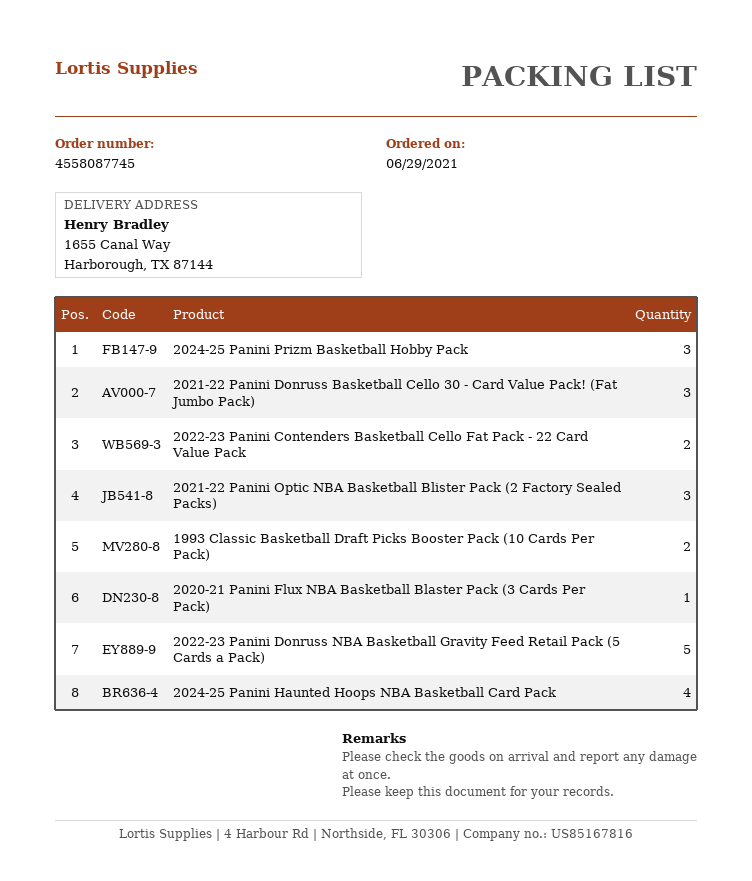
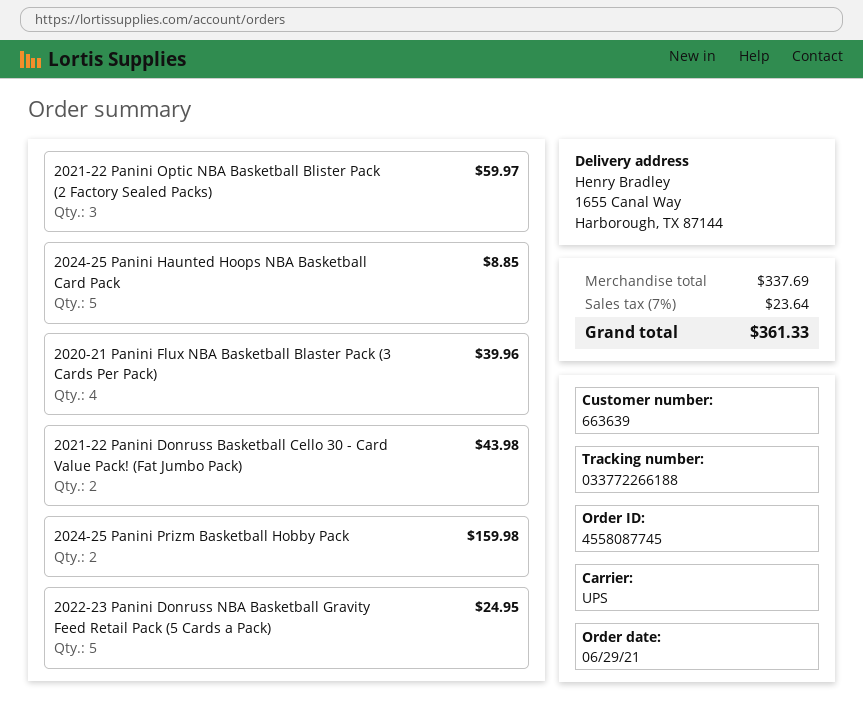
2024-25 Panini Prizm Basketball Hobby Pack: 3 -> 2
2021-22 Panini Donruss Basketball Cello 30 - Card Value Pack! (Fat Jumbo Pack): 3 -> 2
2022-23 Panini Contenders Basketball Cello Fat Pack - 22 Card Value Pack: 2 -> none
1993 Classic Basketball Draft Picks Booster Pack (10 Cards Per Pack): 2 -> none
2020-21 Panini Flux NBA Basketball Blaster Pack (3 Cards Per Pack): 1 -> 4
2024-25 Panini Haunted Hoops NBA Basketball Card Pack: 4 -> 5

